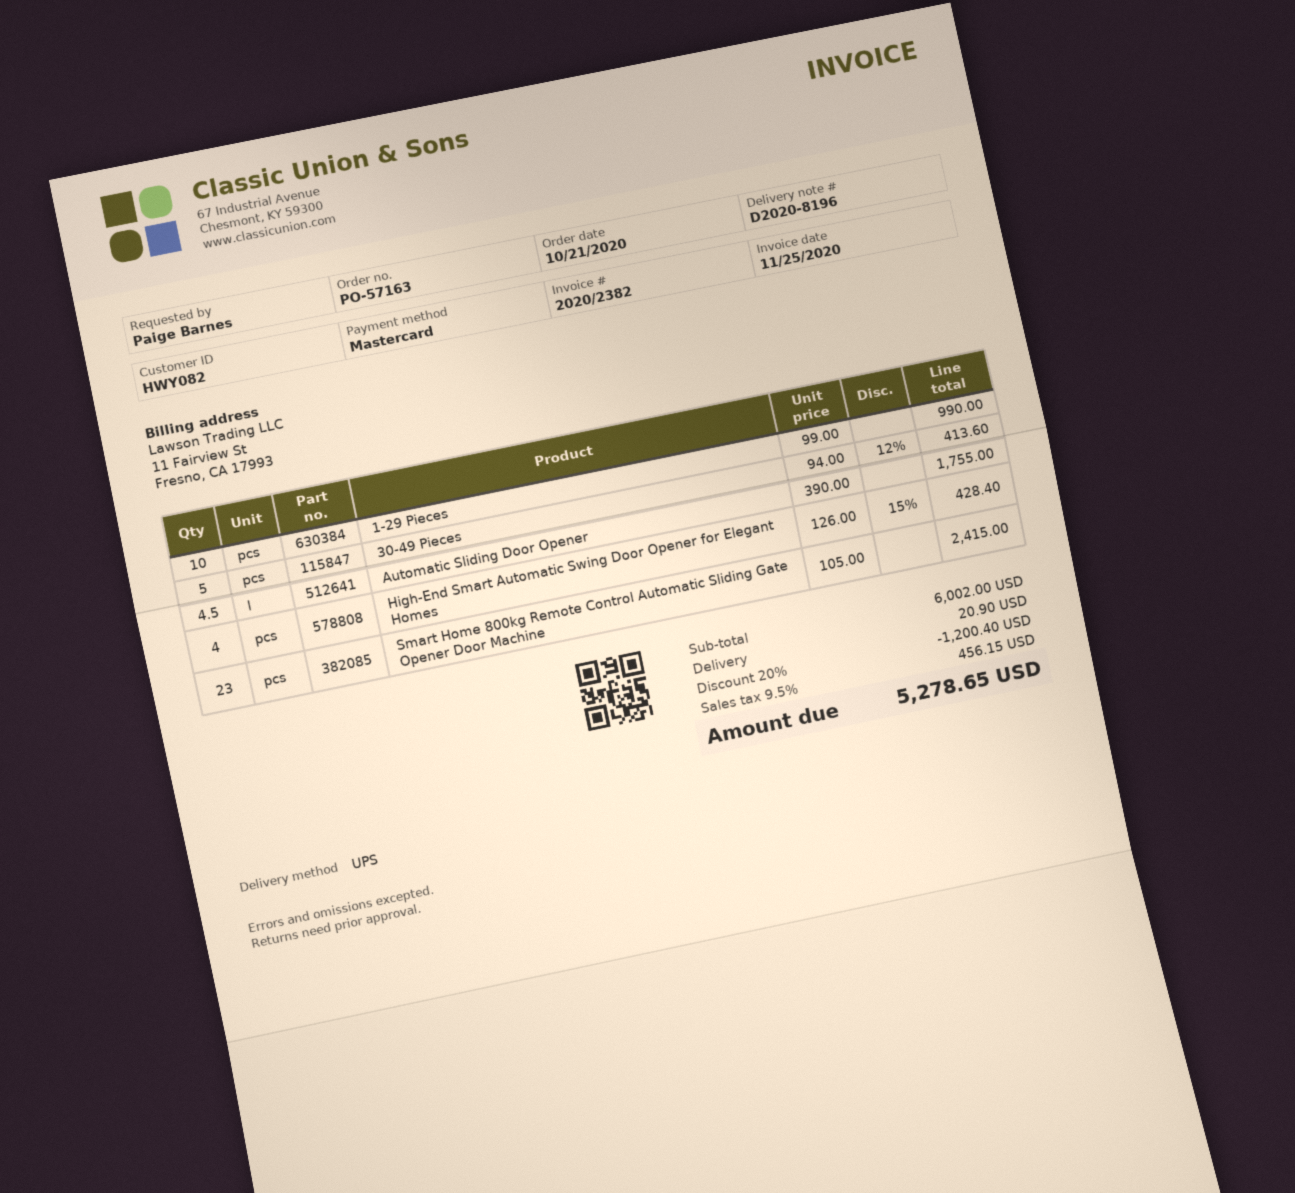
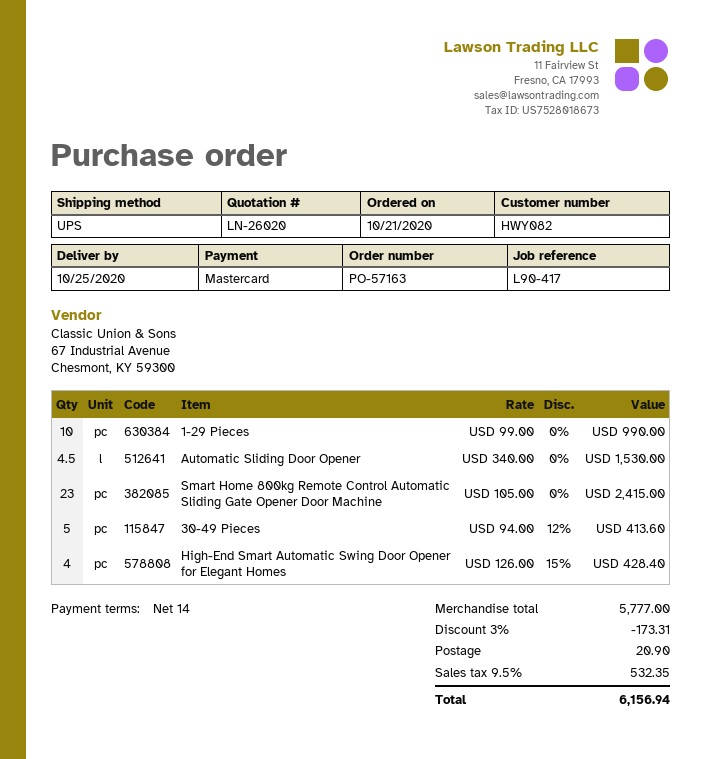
Automatic Sliding Door Opener: 4.5 x 390.00 = 1755.00 -> 4.5 x 340.00 = 1530.00
subtotal: 6002.00 -> 5777.00
discount: 20% = 1200.40 -> 3% = 173.31
tax: 9.5% = 456.15 -> 9.5% = 532.35
total: 5278.65 -> 6156.94

